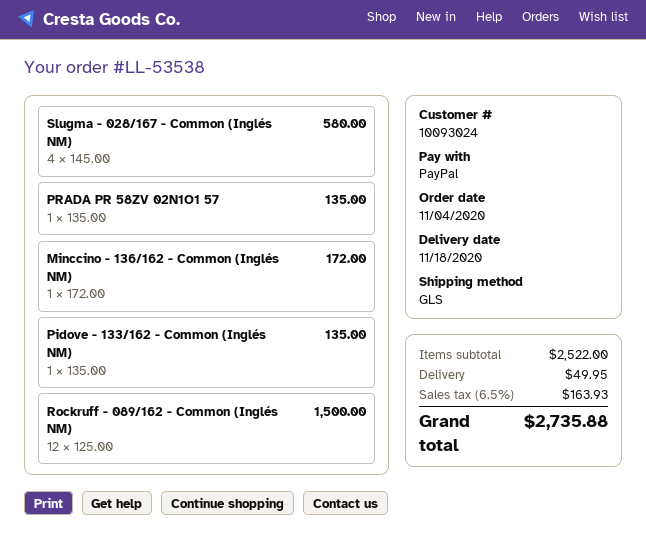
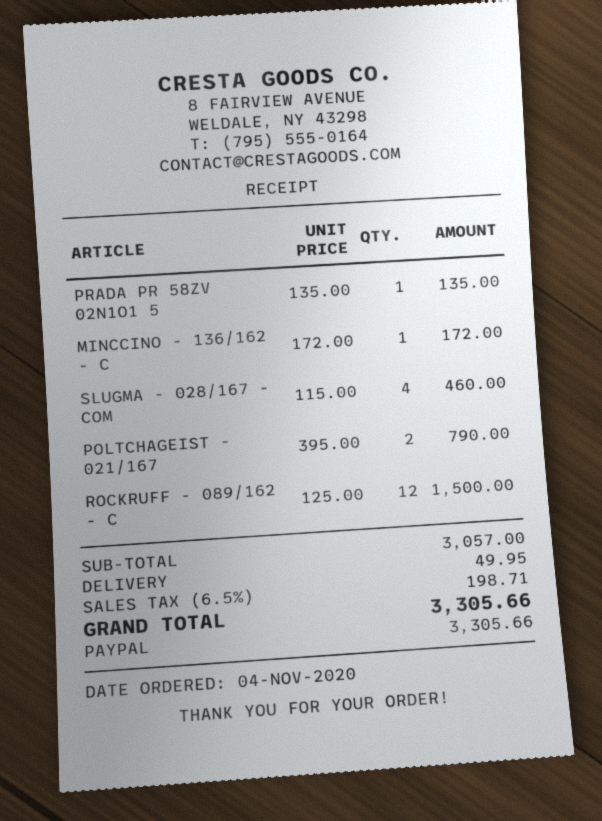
Slugma - 028/167 - Common (Inglés NM): 4 x 145.00 = 580.00 -> 4 x 115.00 = 460.00
Pidove - 133/162 - Common (Inglés NM): 1 x 135.00 = 135.00 -> none
POLTCHAGEIST - 021/167: none -> 2 x 395.00 = 790.00
subtotal: 2522.00 -> 3057.00
tax: 6.5% = 163.93 -> 6.5% = 198.71
total: 2735.88 -> 3305.66

